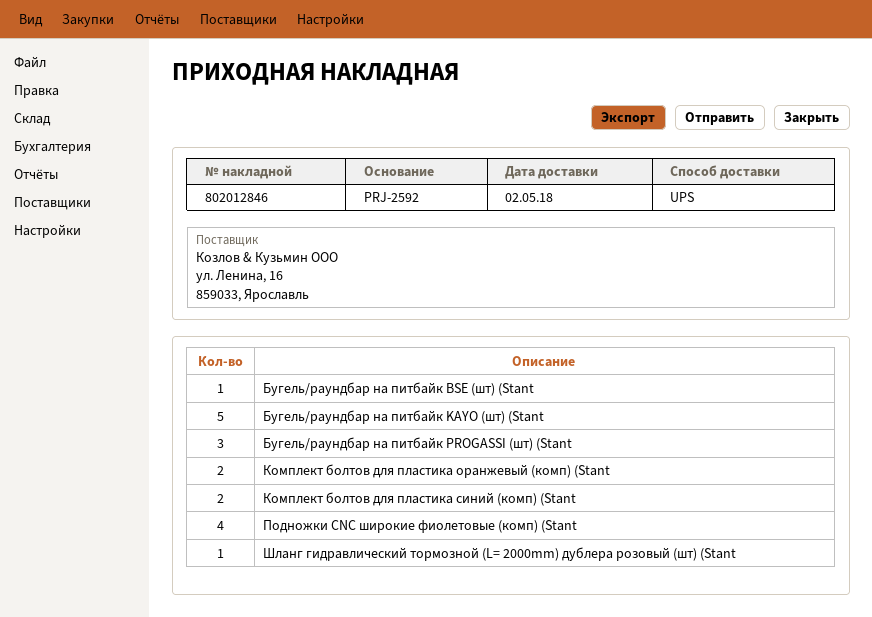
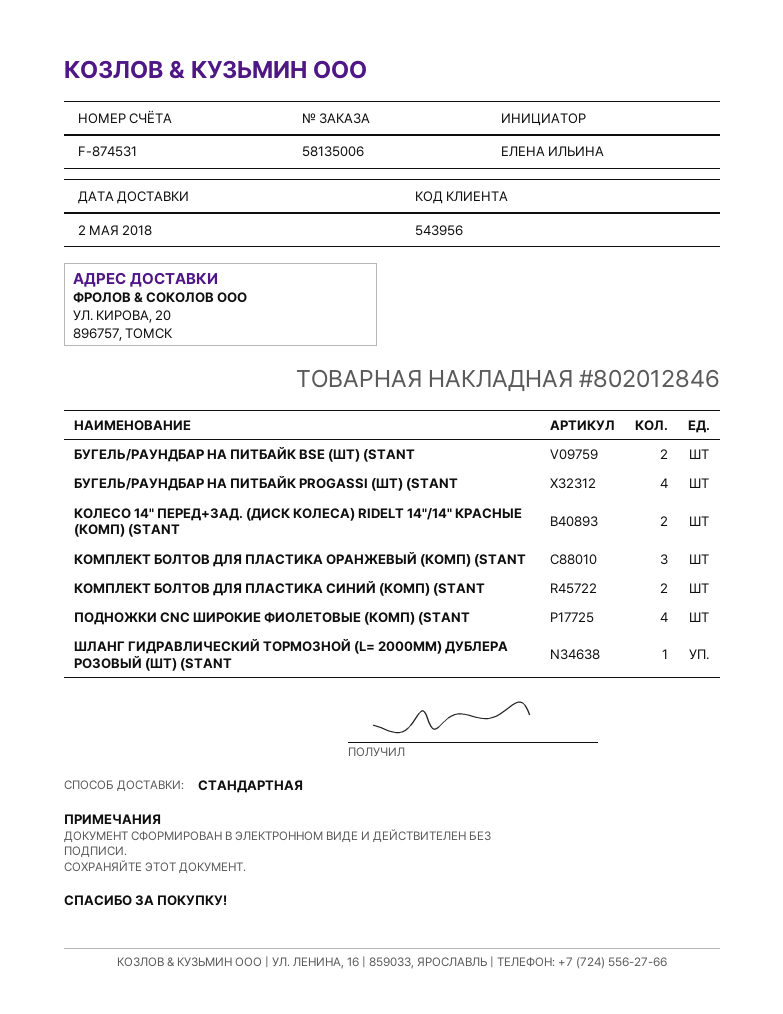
shipping method: UPS -> standard
Бугель/раундбар на питбайк BSE (шт) (Stant: 1 -> 2
Бугель/раундбар на питбайк KAYO (шт) (Stant: 5 -> none
Бугель/раундбар на питбайк PROGASSI (шт) (Stant: 3 -> 4
Комплект болтов для пластика оранжевый (комп) (Stant: 2 -> 3
КОЛЕСО 14" ПЕРЕД+ЗАД. (ДИСК КОЛЕСА) RIDELT 14"/14" КРАСНЫЕ (КОМП) (STANT: none -> 2

